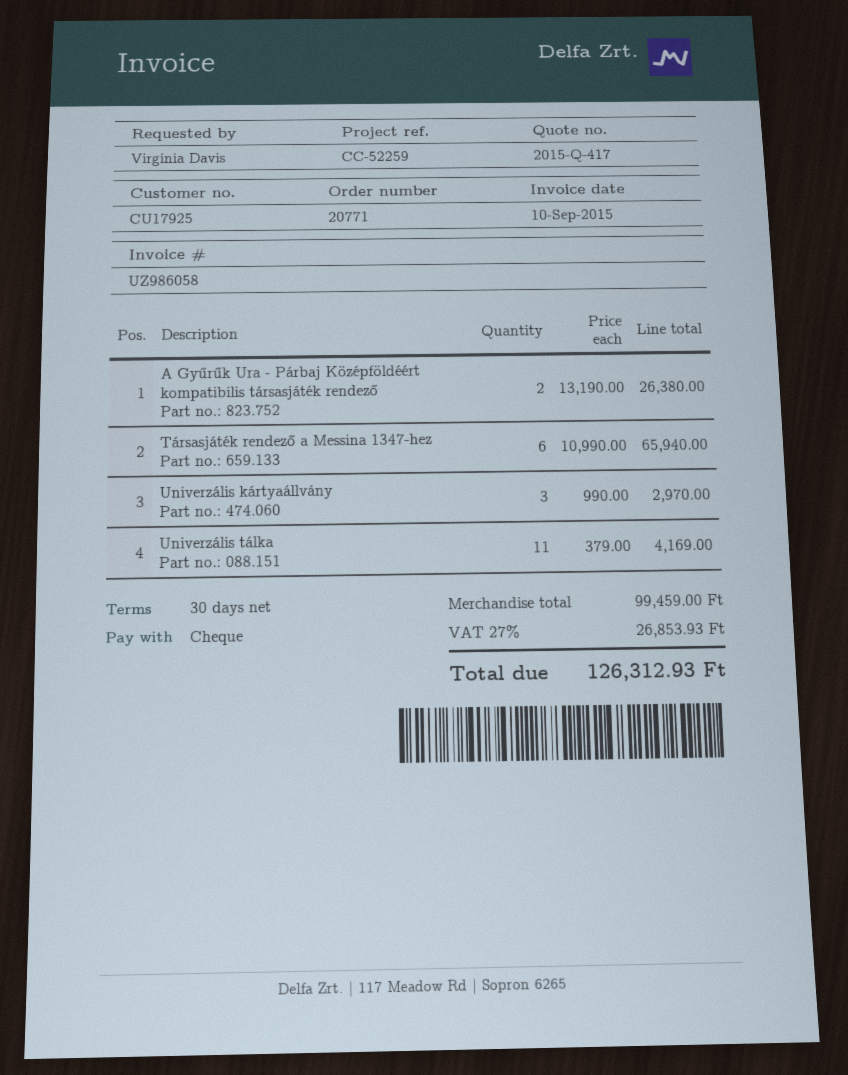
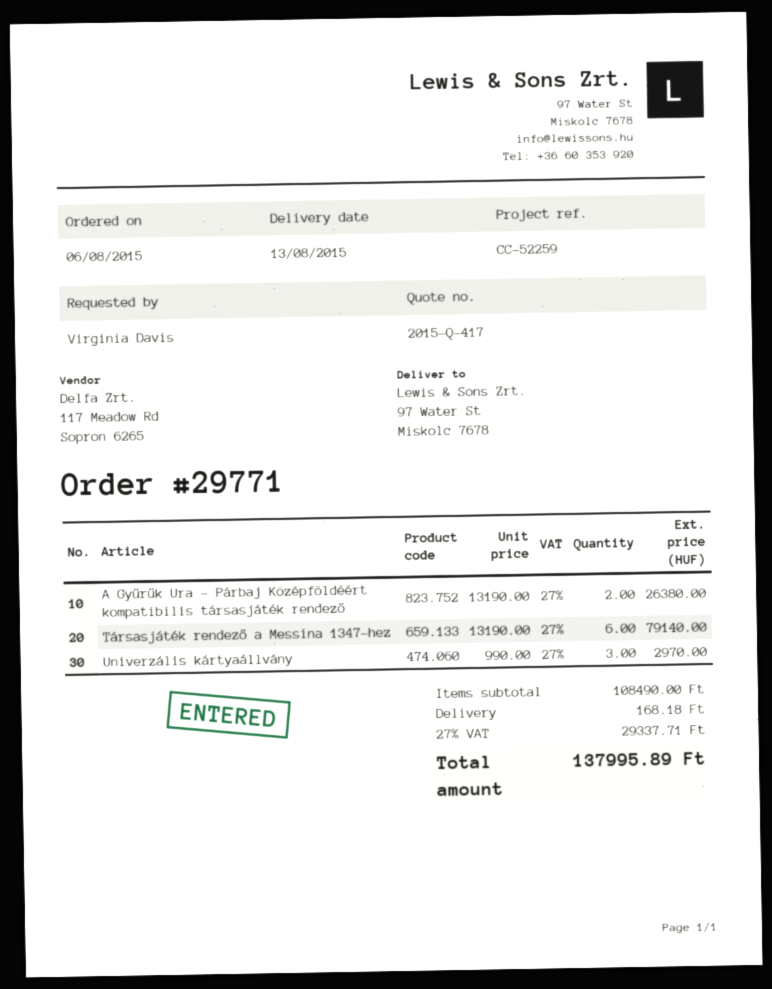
order number: 20771 -> 29771
Társasjáték rendező a Messina 1347-hez: 6 x 10990.00 = 65940.00 -> 6 x 13190.00 = 79140.00
Univerzális tálka: 11 x 379.00 = 4169.00 -> none
subtotal: 99459.00 -> 108490.00
shipping: none -> 168.18
tax: 27% = 26853.93 -> 27% = 29337.71
total: 126312.93 -> 137995.89

